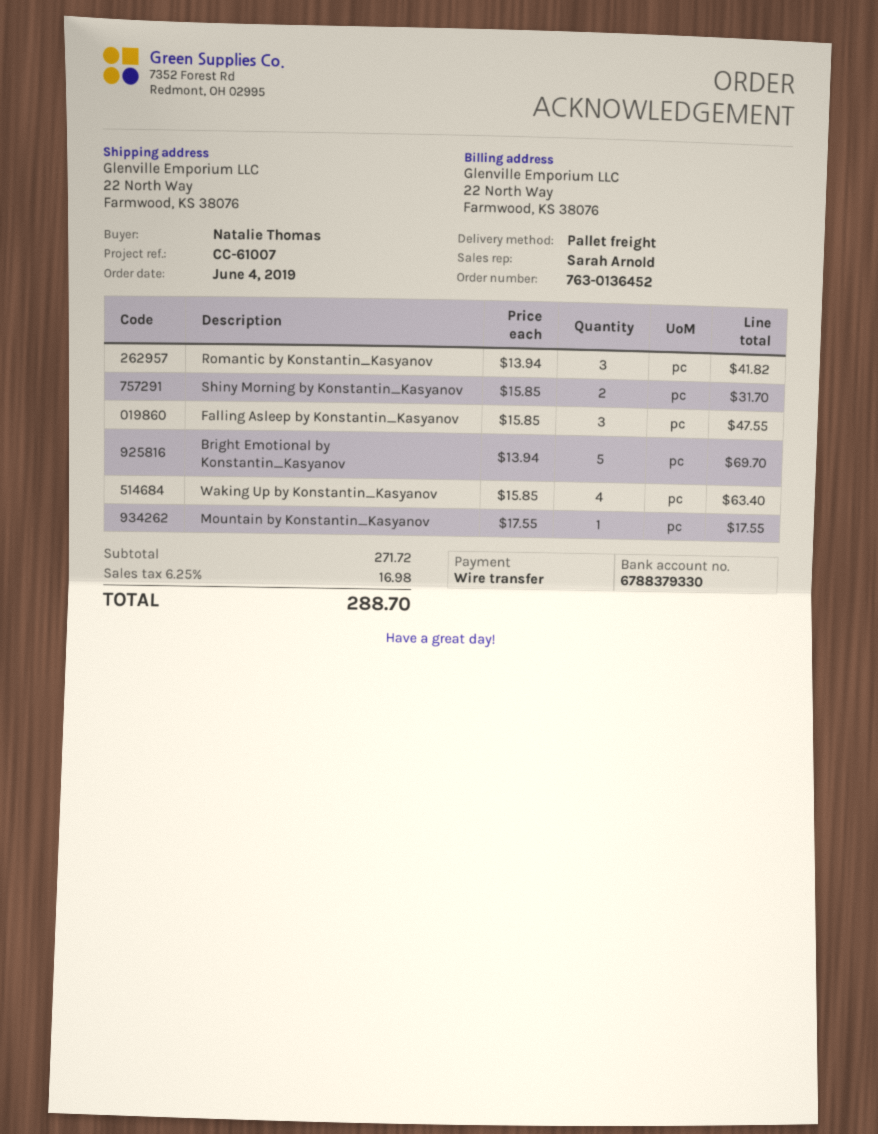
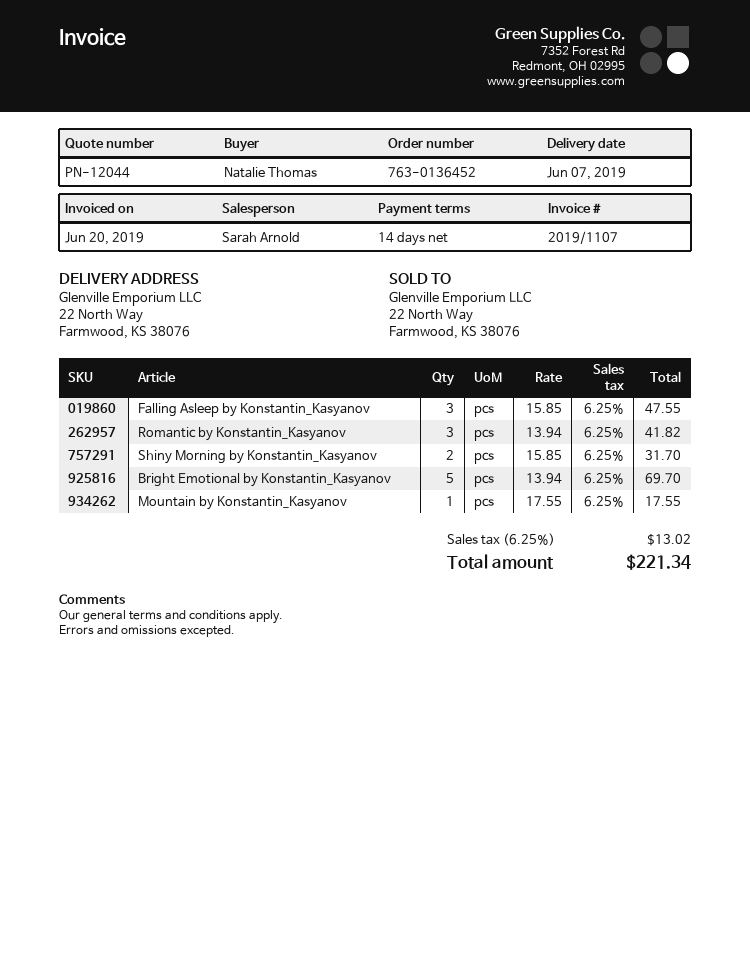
Waking Up by Konstantin_Kasyanov: 4 x 15.85 = 63.40 -> none
tax: 6.25% = 16.98 -> 6.25% = 13.02
total: 288.70 -> 221.34

